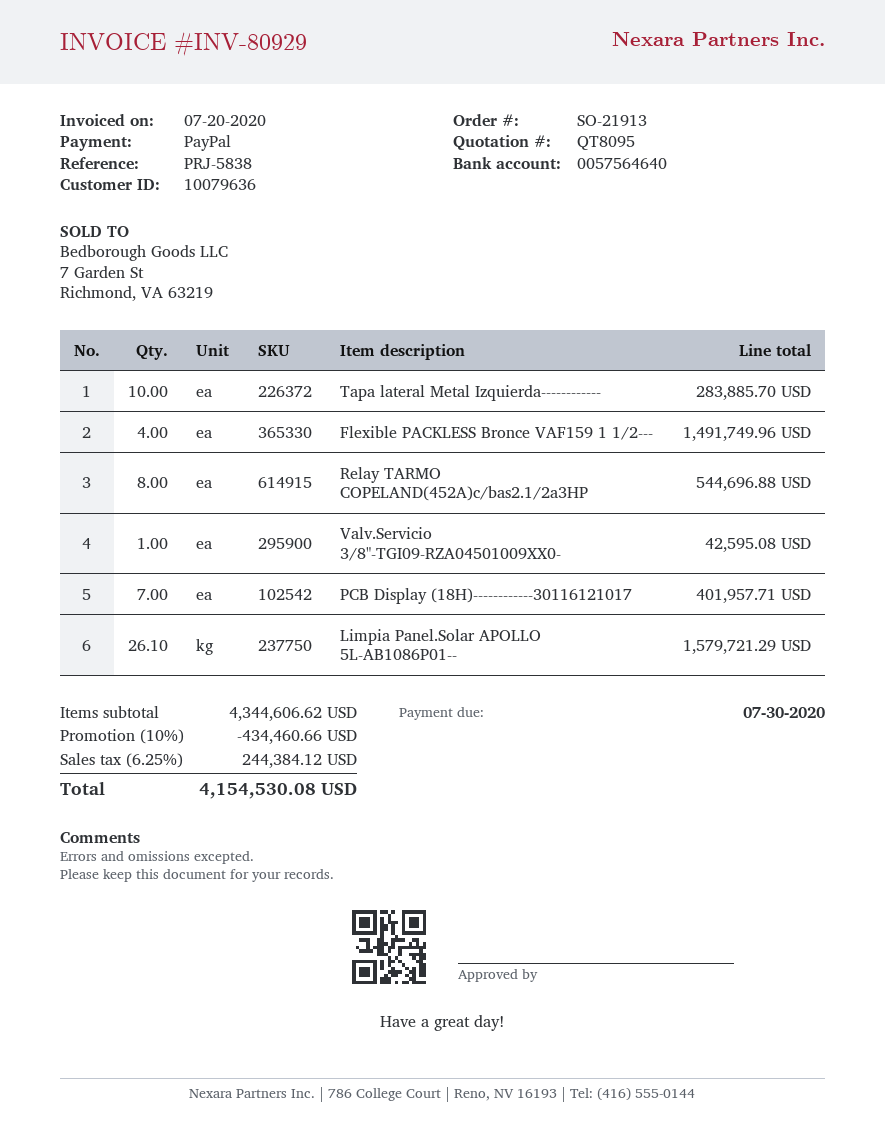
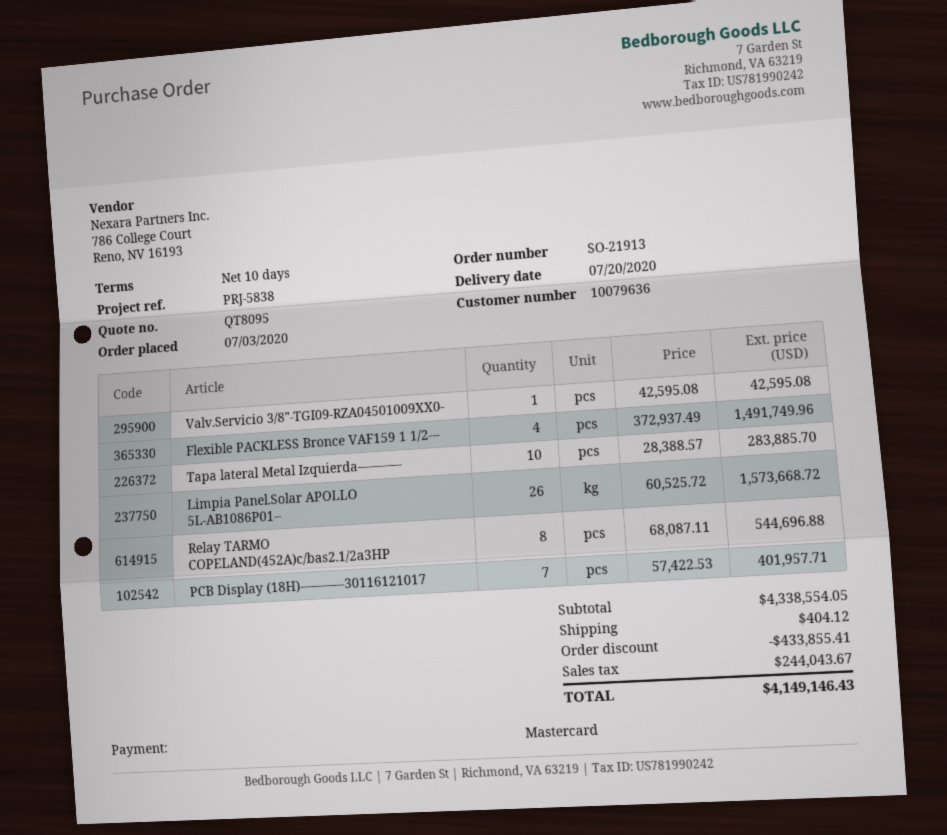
payment method: PayPal -> Mastercard
Limpia Panel.Solar APOLLO 5L-AB1086P01--: 26.1 for 1579721.29 -> 26 for 1573668.72
subtotal: 4344606.62 -> 4338554.05
discount: 434460.66 -> 433855.41
shipping: none -> 404.12
tax: 244384.12 -> 244043.67
total: 4154530.08 -> 4149146.43

